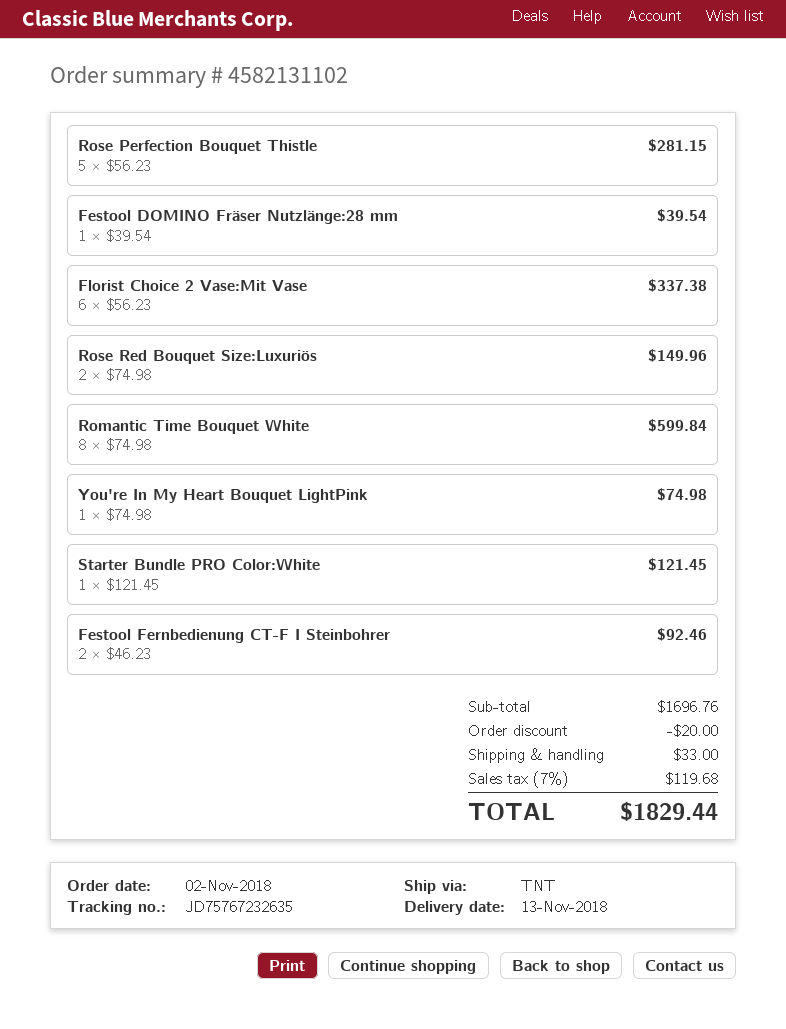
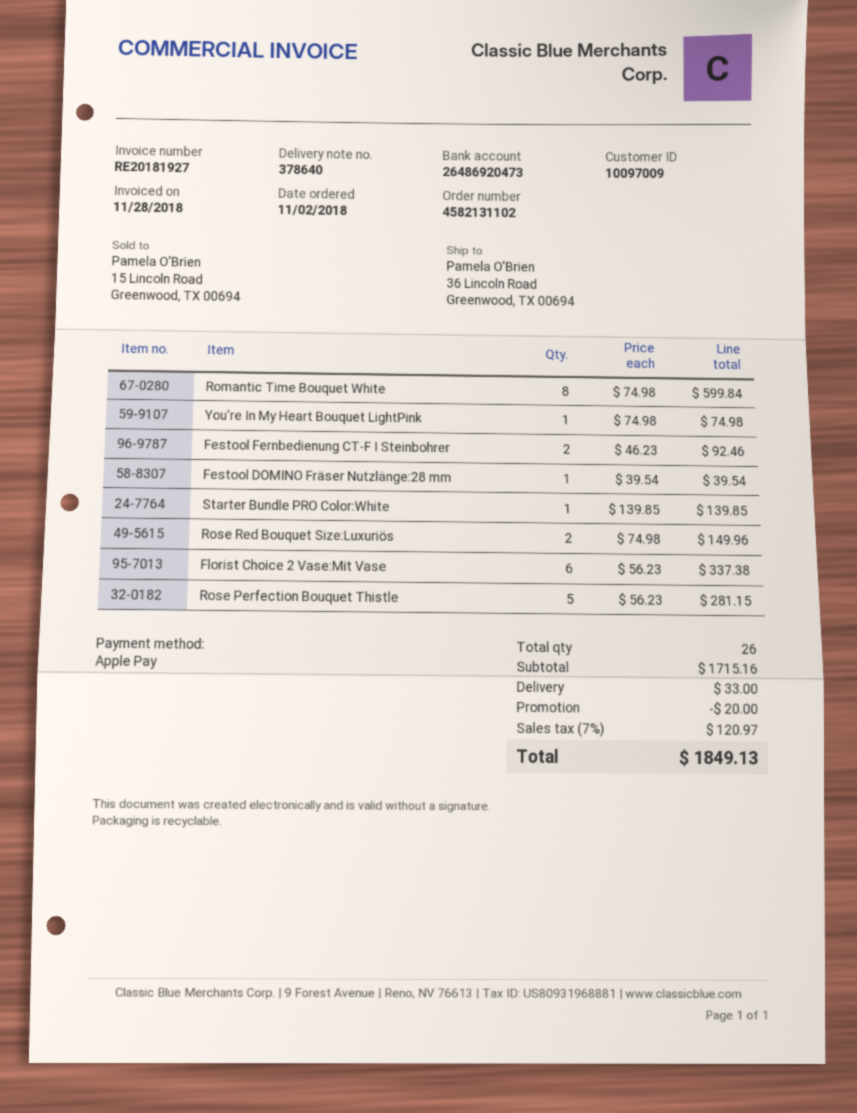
Starter Bundle PRO Color:White: 1 x 121.45 = 121.45 -> 1 x 139.85 = 139.85
subtotal: 1696.76 -> 1715.16
tax: 7% = 119.68 -> 7% = 120.97
total: 1829.44 -> 1849.13

